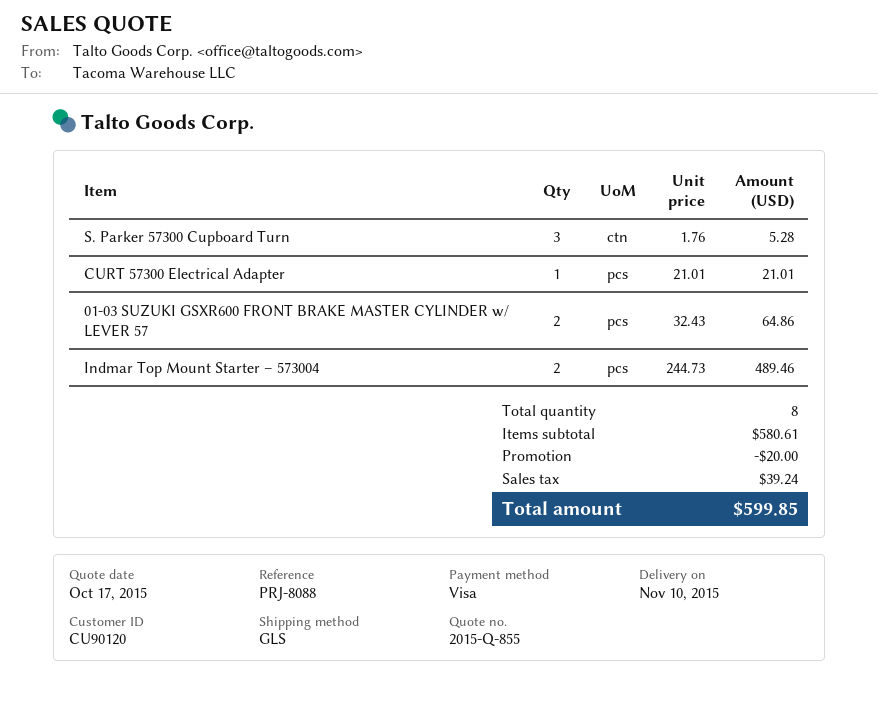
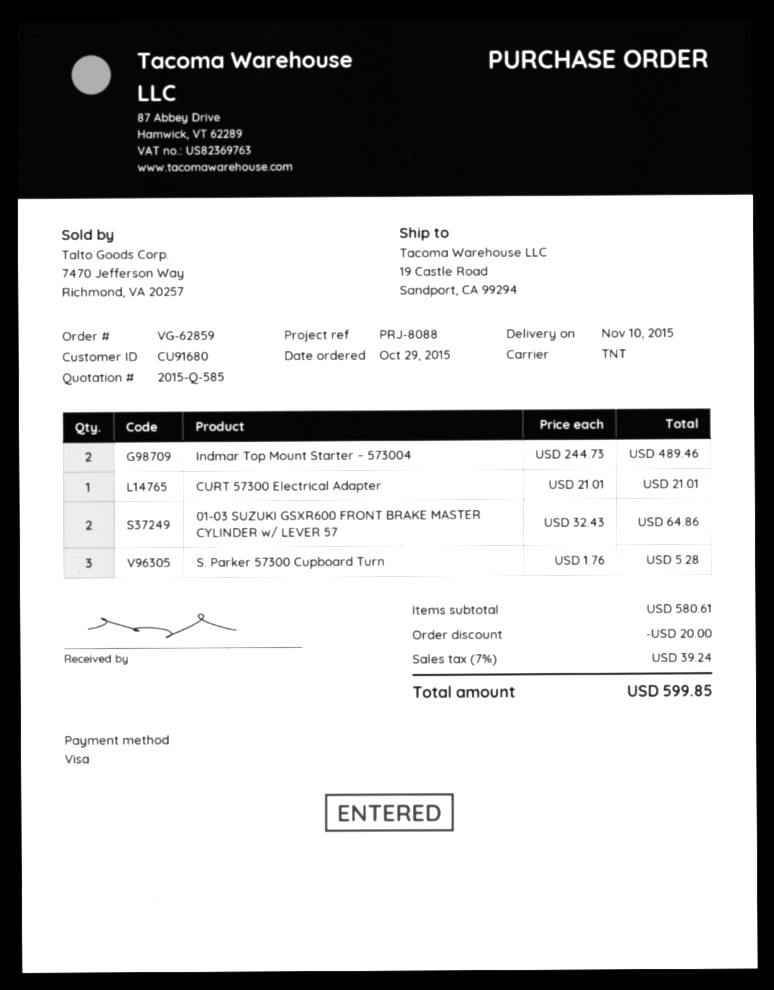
quote number: 2015-Q-855 -> 2015-Q-585
customer number: CU90120 -> CU91680
shipping method: GLS -> TNT

